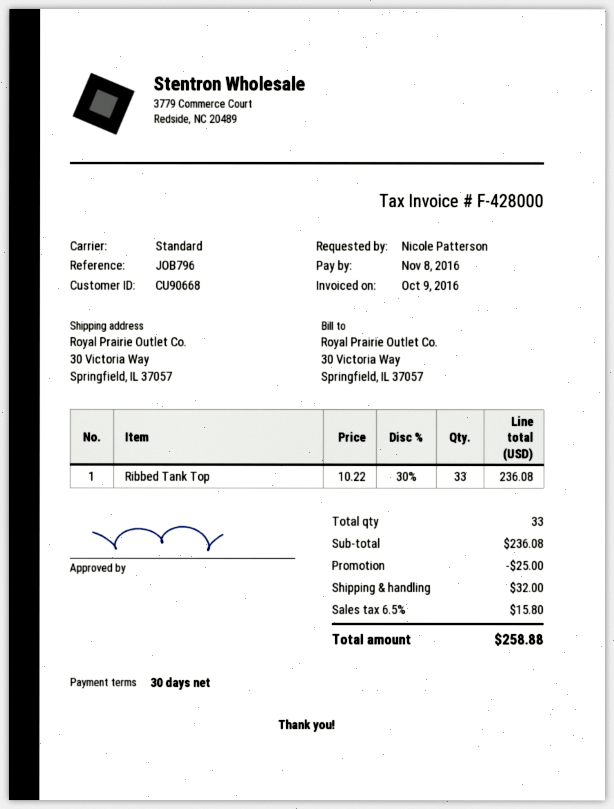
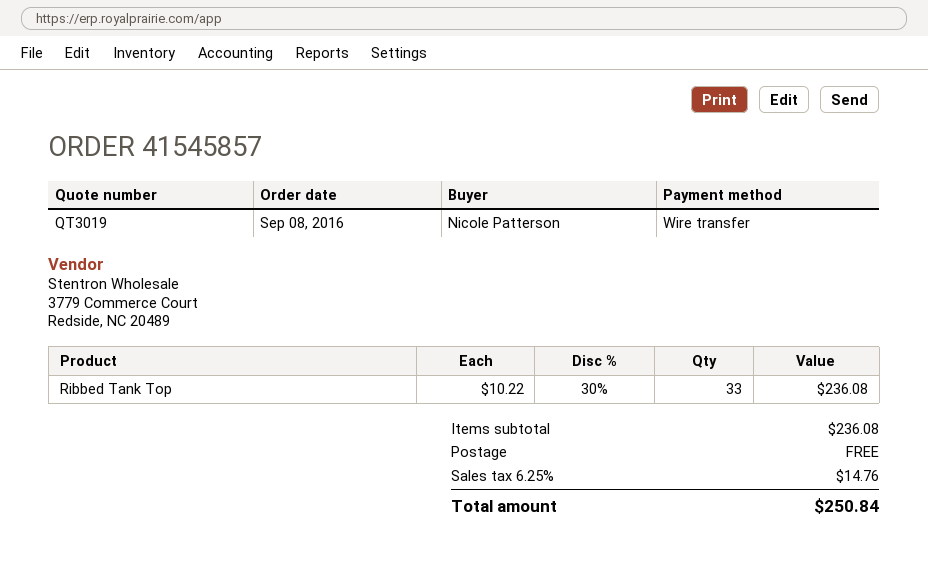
discount: 25.00 -> none
shipping: 32.00 -> 0.00
tax: 6.5% = 15.80 -> 6.25% = 14.76
total: 258.88 -> 250.84

